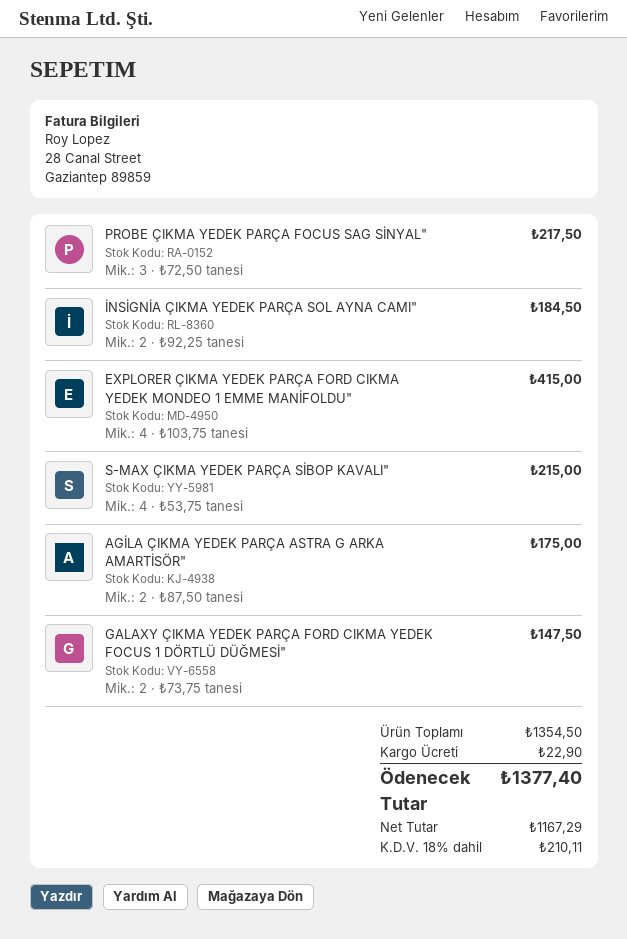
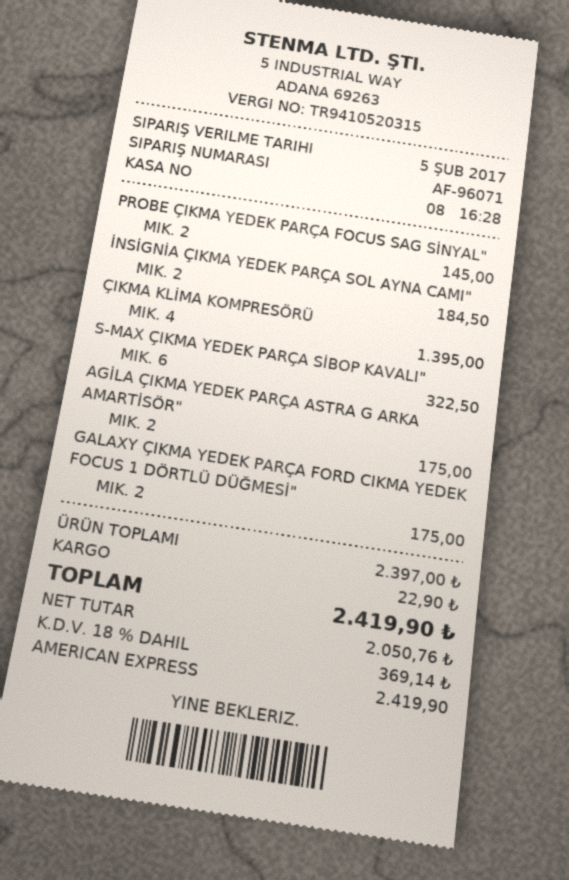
PROBE ÇIKMA YEDEK PARÇA FOCUS SAG SİNYAL": 3 for 217.50 -> 2 for 145.00
EXPLORER ÇIKMA YEDEK PARÇA FORD CIKMA YEDEK MONDEO 1 EMME MANİFOLDU": 4 for 415.00 -> none
S-MAX ÇIKMA YEDEK PARÇA SİBOP KAVALI": 4 for 215.00 -> 6 for 322.50
GALAXY ÇIKMA YEDEK PARÇA FORD CIKMA YEDEK FOCUS 1 DÖRTLÜ DÜĞMESİ": 2 for 147.50 -> 2 for 175.00
ÇIKMA KLİMA KOMPRESÖRÜ: none -> 4 for 1395.00
subtotal: 1354.50 -> 2397.00
net: 1167.29 -> 2050.76
tax: 18% = 210.11 -> 18% = 369.14
total: 1377.40 -> 2419.90

